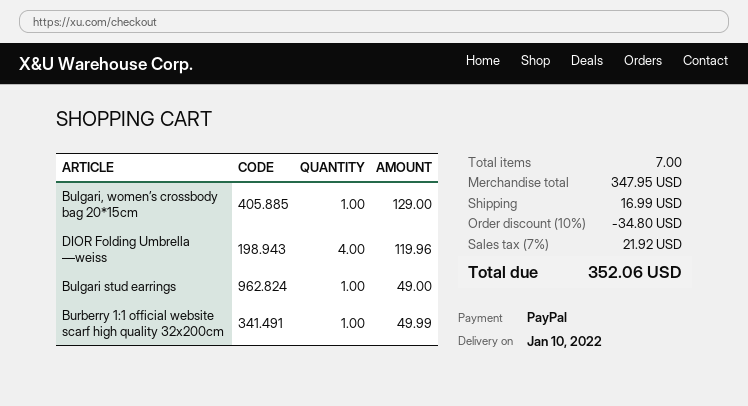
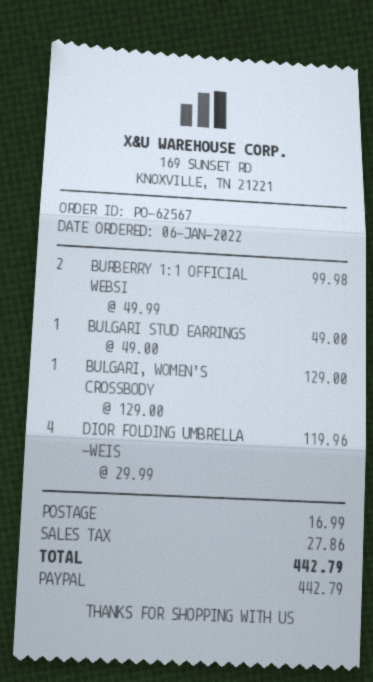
Burberry 1:1 official website scarf high quality 32x200cm: 1 for 49.99 -> 2 for 99.98
discount: 10% = 34.80 -> none
tax: 21.92 -> 27.86
total: 352.06 -> 442.79

